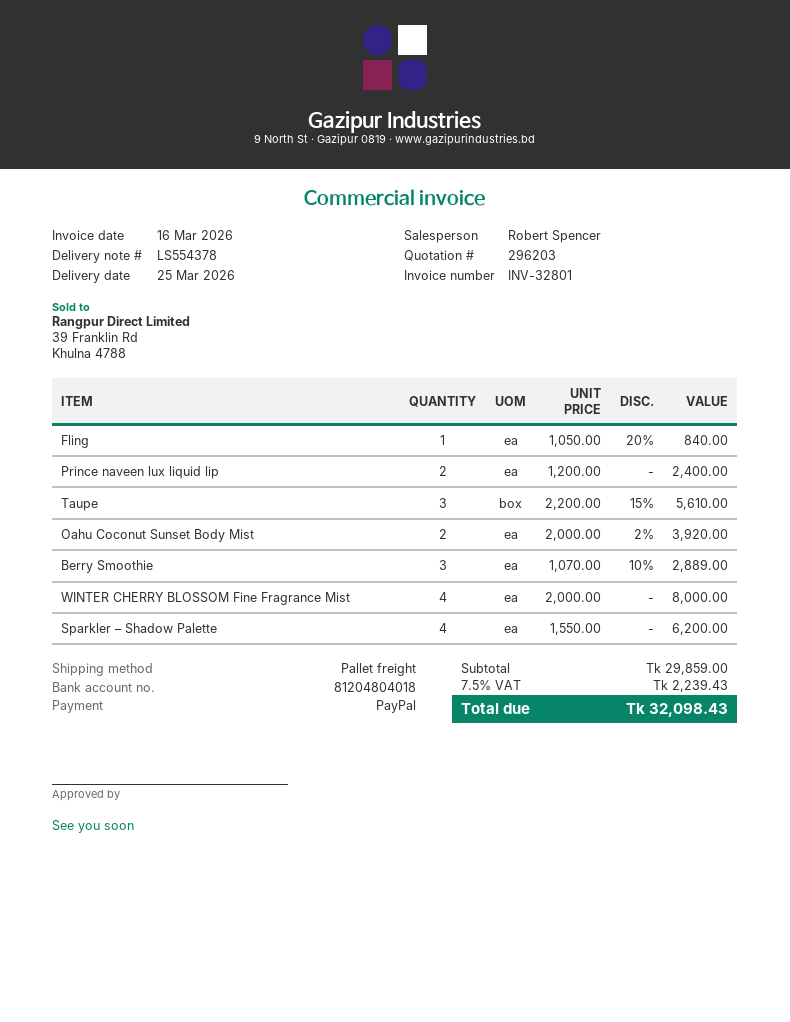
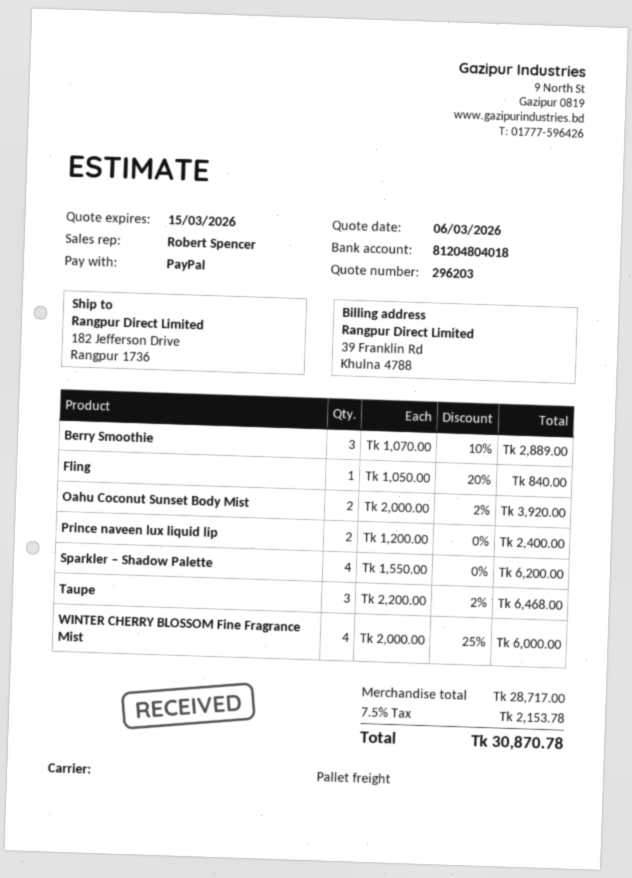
Taupe: 3 x 2200.00 - 15% = 5610.00 -> 3 x 2200.00 - 2% = 6468.00
WINTER CHERRY BLOSSOM Fine Fragrance Mist: 4 x 2000.00 = 8000.00 -> 4 x 2000.00 - 25% = 6000.00
subtotal: 29859.00 -> 28717.00
tax: 7.5% = 2239.43 -> 7.5% = 2153.78
total: 32098.43 -> 30870.78

